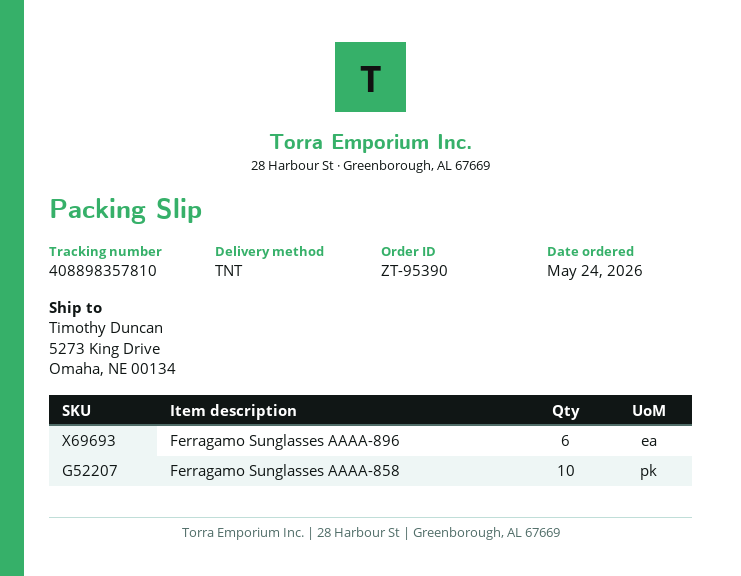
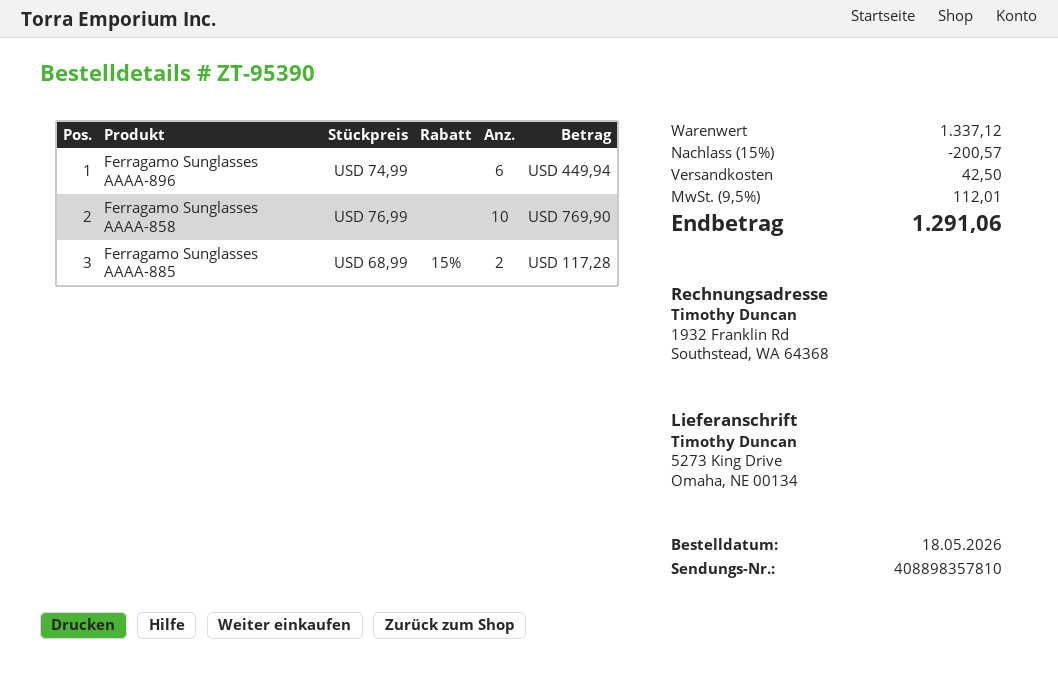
order date: 2026-05-24 -> 2026-05-18
Ferragamo Sunglasses AAAA-885: none -> 2

